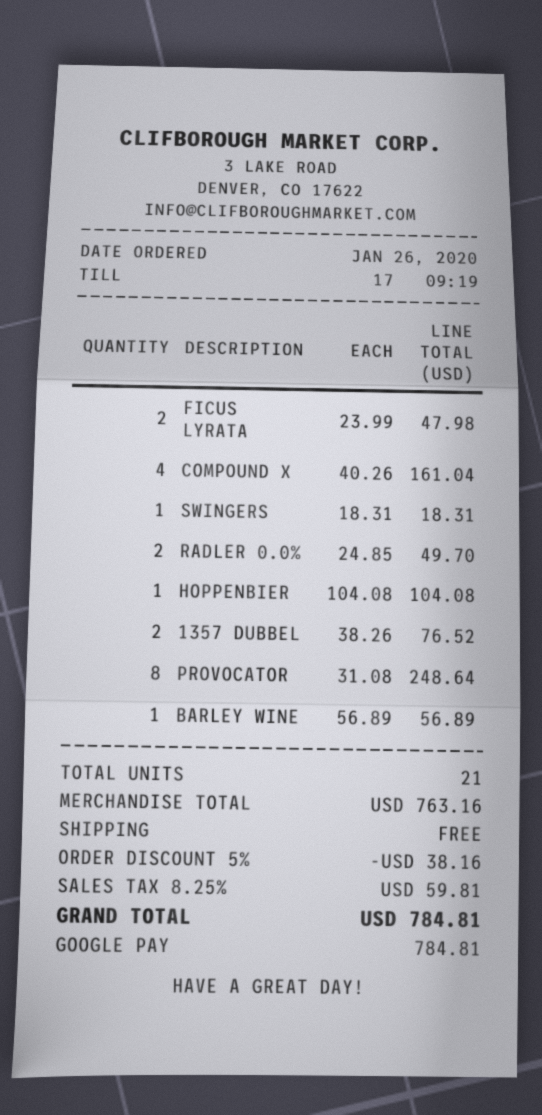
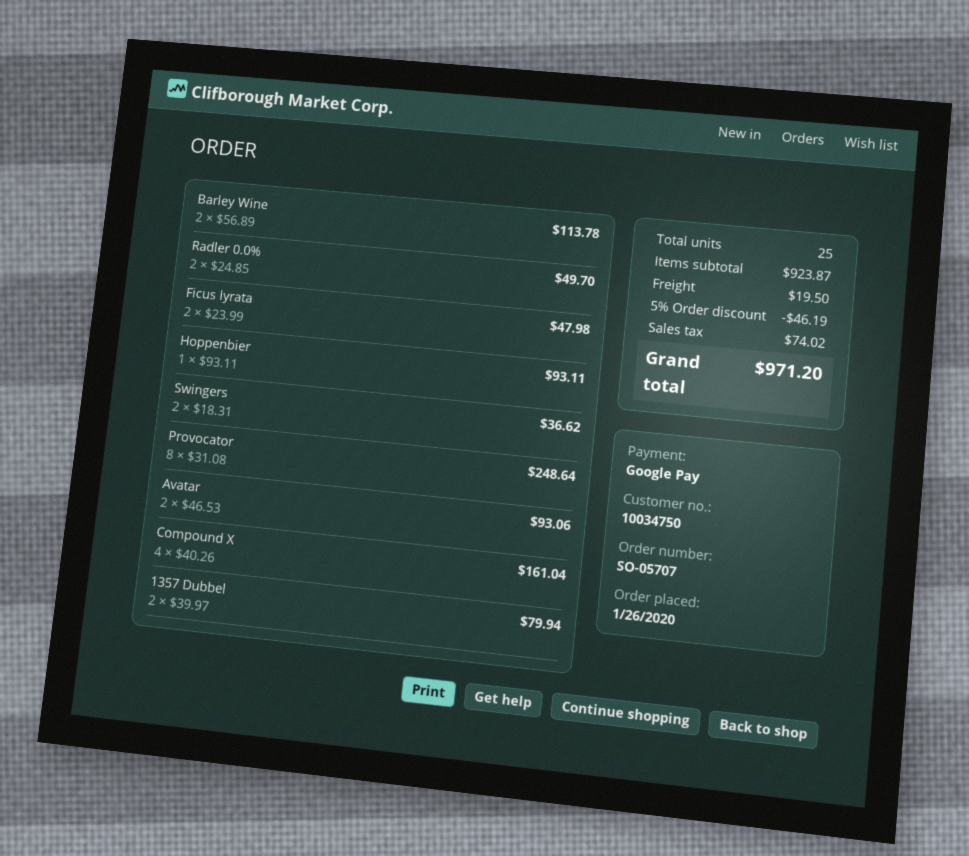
SWINGERS: 1 x 18.31 = 18.31 -> 2 x 18.31 = 36.62
HOPPENBIER: 1 x 104.08 = 104.08 -> 1 x 93.11 = 93.11
1357 DUBBEL: 2 x 38.26 = 76.52 -> 2 x 39.97 = 79.94
BARLEY WINE: 1 x 56.89 = 56.89 -> 2 x 56.89 = 113.78
Avatar: none -> 2 x 46.53 = 93.06
total quantity: 21 -> 25
subtotal: 763.16 -> 923.87
discount: 5% = 38.16 -> 5% = 46.19
shipping: 0.00 -> 19.50
tax: 59.81 -> 74.02
total: 784.81 -> 971.20

